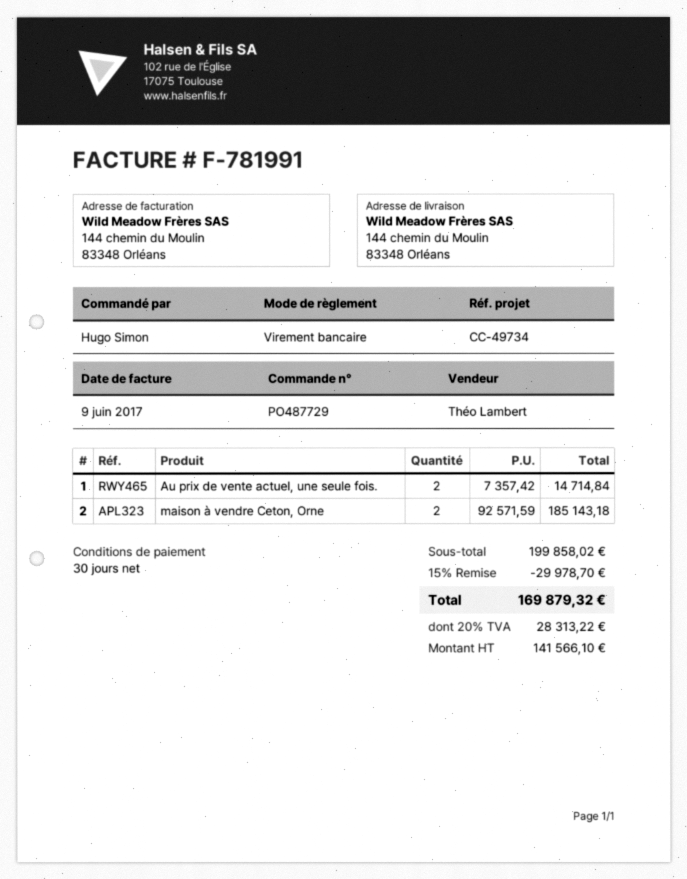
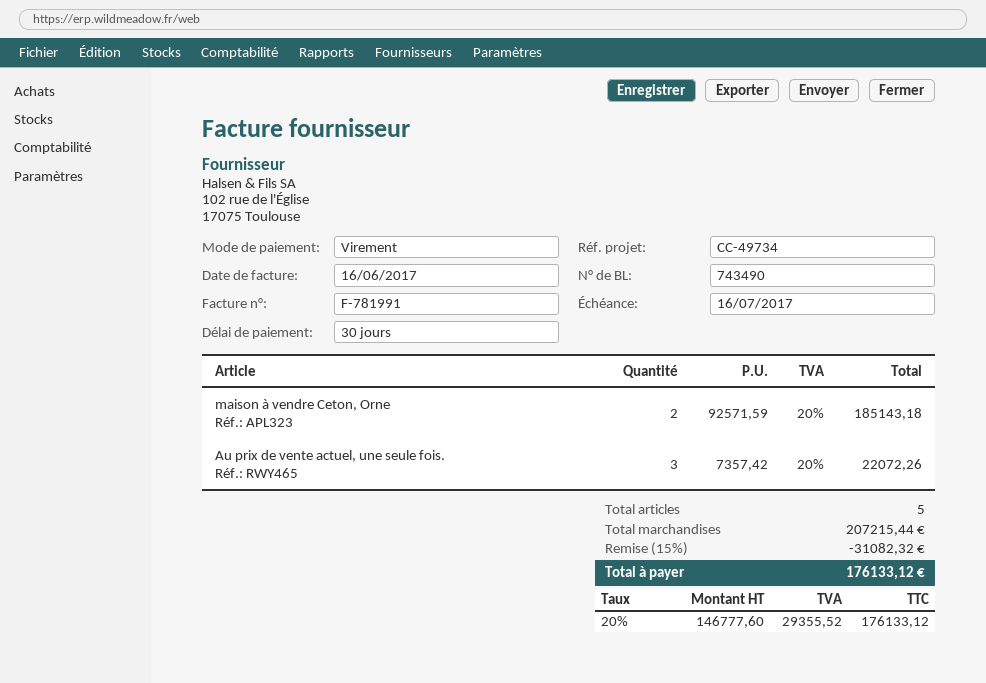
invoice date: 2017-06-09 -> 2017-06-16
Au prix de vente actuel, une seule fois.: 2 x 7357.42 = 14714.84 -> 3 x 7357.42 = 22072.26
subtotal: 199858.02 -> 207215.44
discount: 15% = 29978.70 -> 15% = 31082.32
net: 141566.10 -> 146777.60
tax: 20% = 28313.22 -> 20% = 29355.52
total: 169879.32 -> 176133.12

